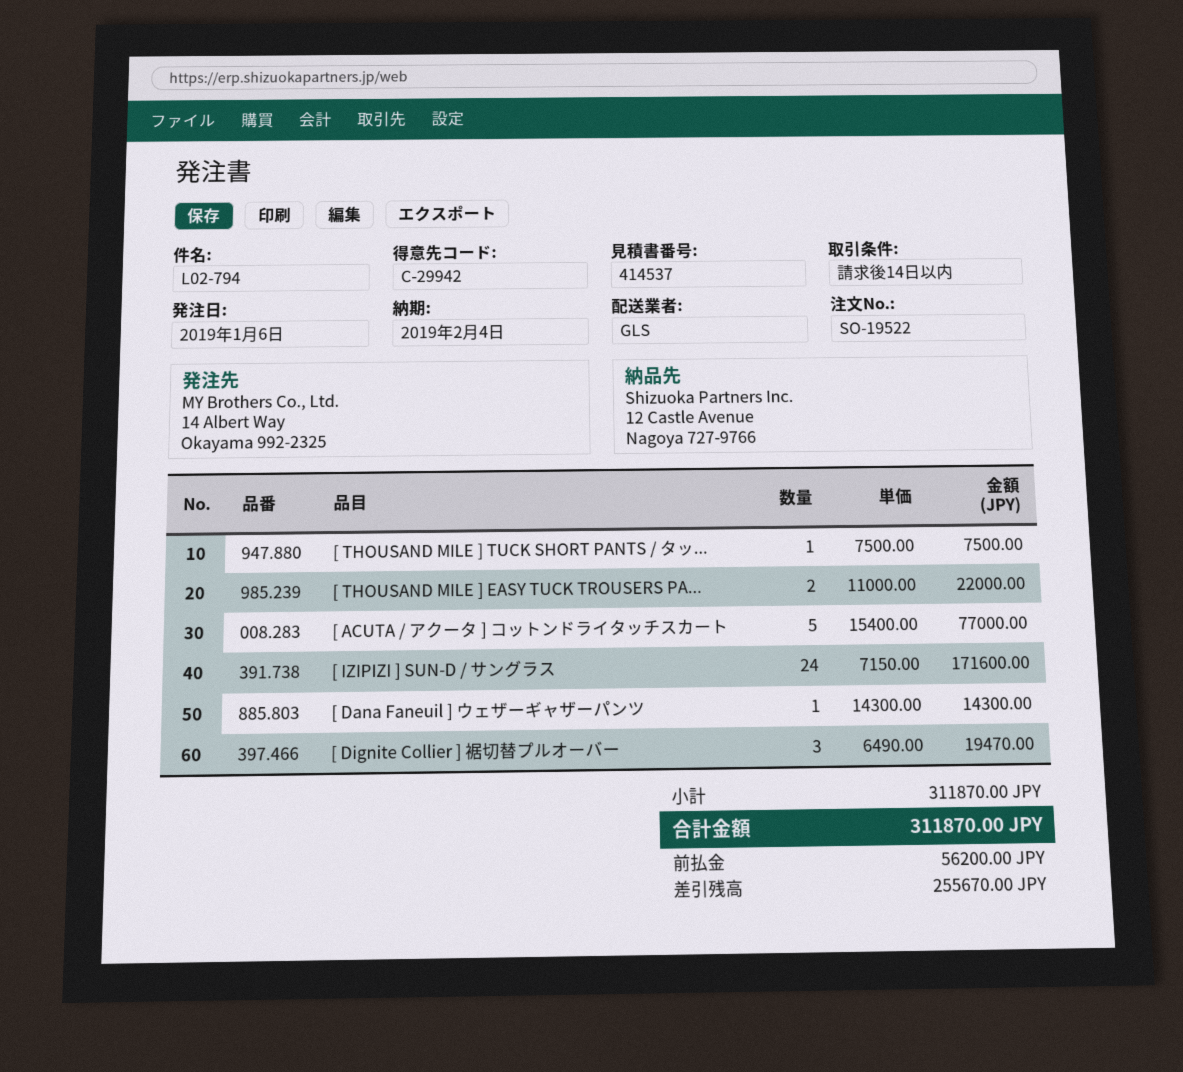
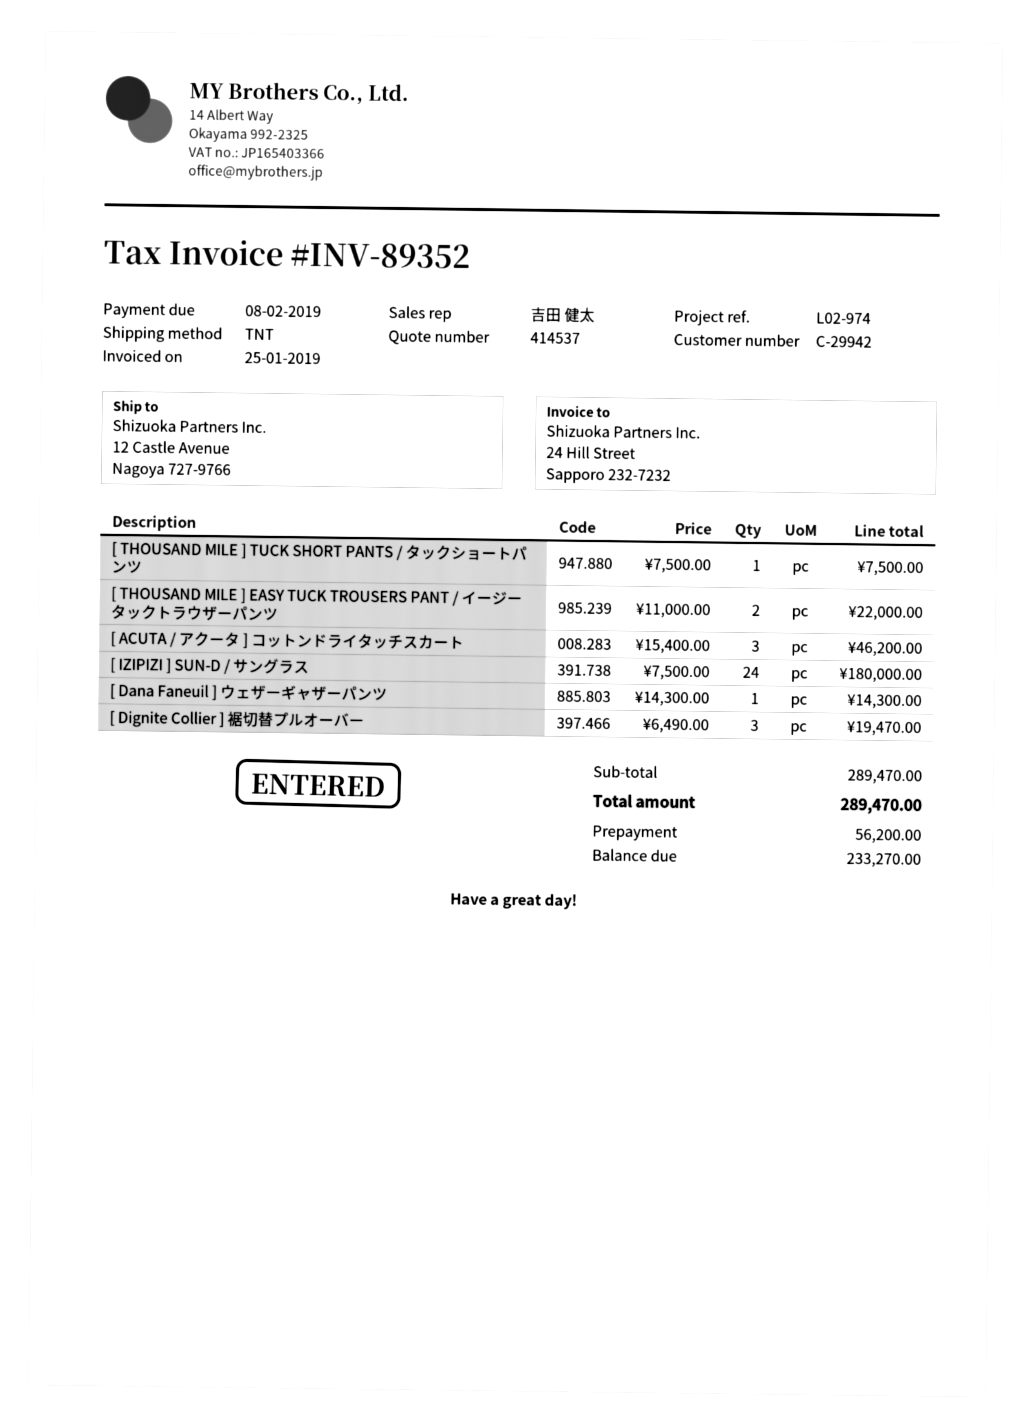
reference: L02-794 -> L02-974
shipping method: GLS -> TNT
[ ACUTA / アクータ ] コットンドライタッチスカート: 5 x 15400.00 = 77000.00 -> 3 x 15400.00 = 46200.00
[ IZIPIZI ] SUN-D / サングラス: 24 x 7150.00 = 171600.00 -> 24 x 7500.00 = 180000.00
subtotal: 311870.00 -> 289470.00
total: 311870.00 -> 289470.00
balance: 255670.00 -> 233270.00

